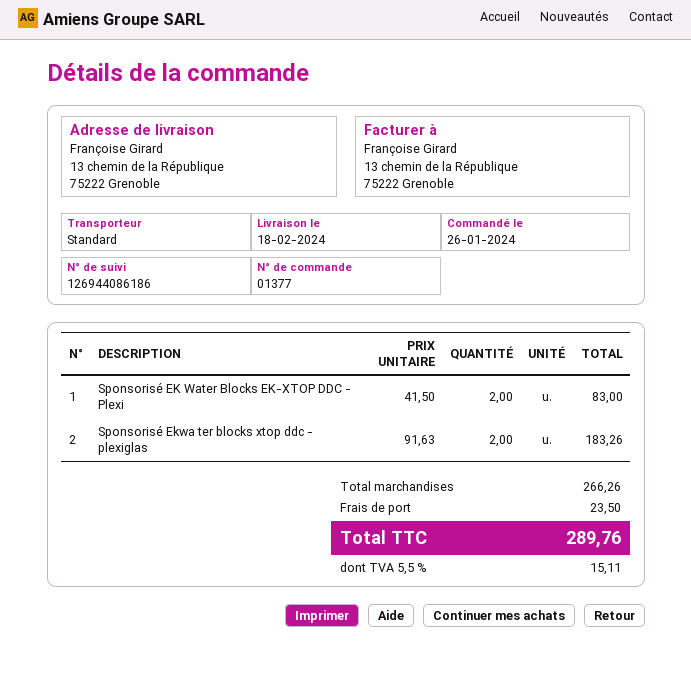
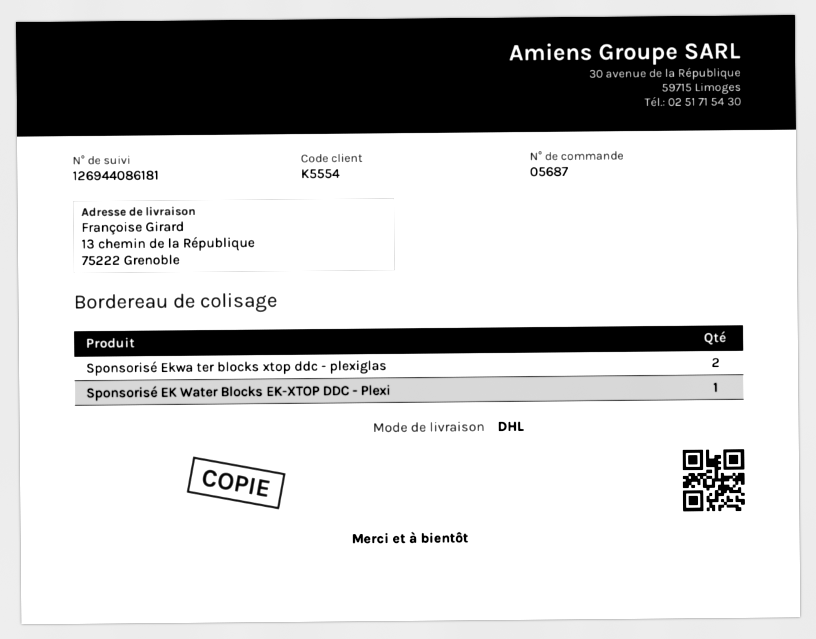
order number: 01377 -> 05687
shipping method: standard -> DHL
tracking number: 126944086186 -> 126944086181
Sponsorisé EK Water Blocks EK-XTOP DDC - Plexi: 2 -> 1

